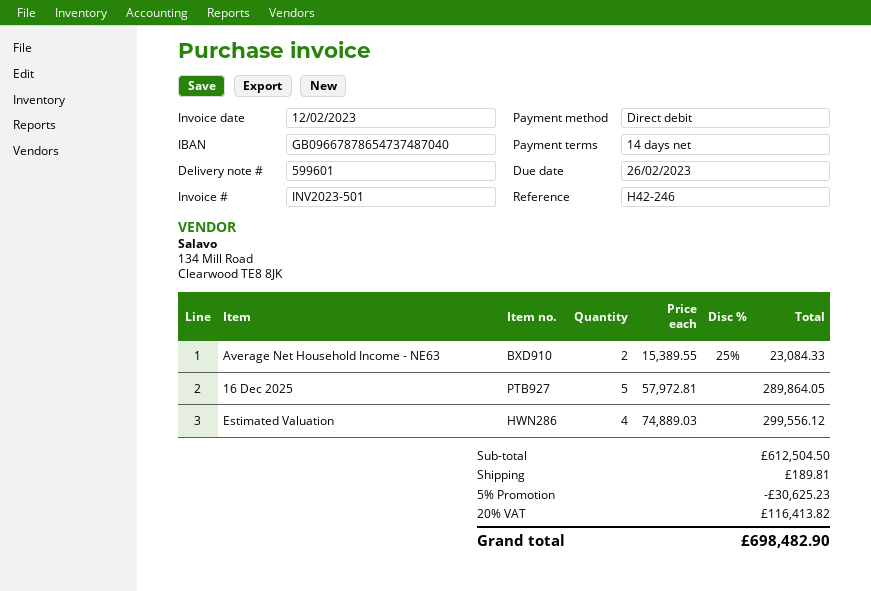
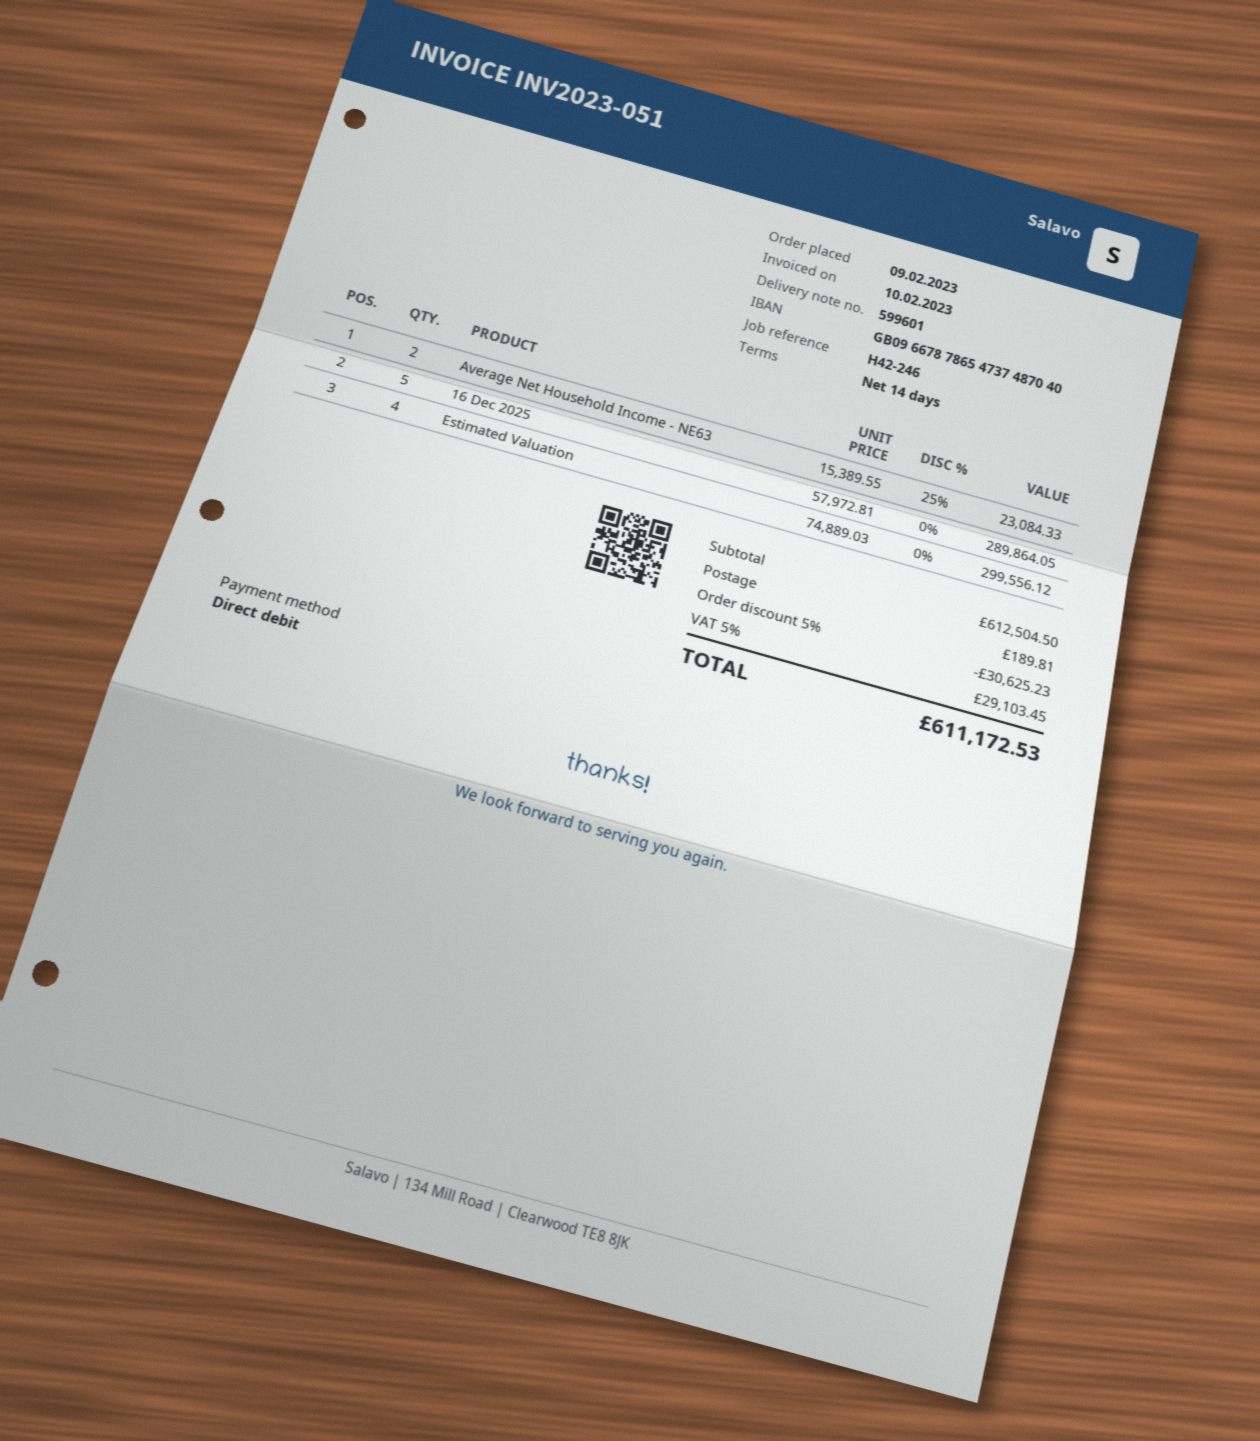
invoice number: INV2023-501 -> INV2023-051
invoice date: 2023-02-12 -> 2023-02-10
tax: 20% = 116413.82 -> 5% = 29103.45
total: 698482.90 -> 611172.53

